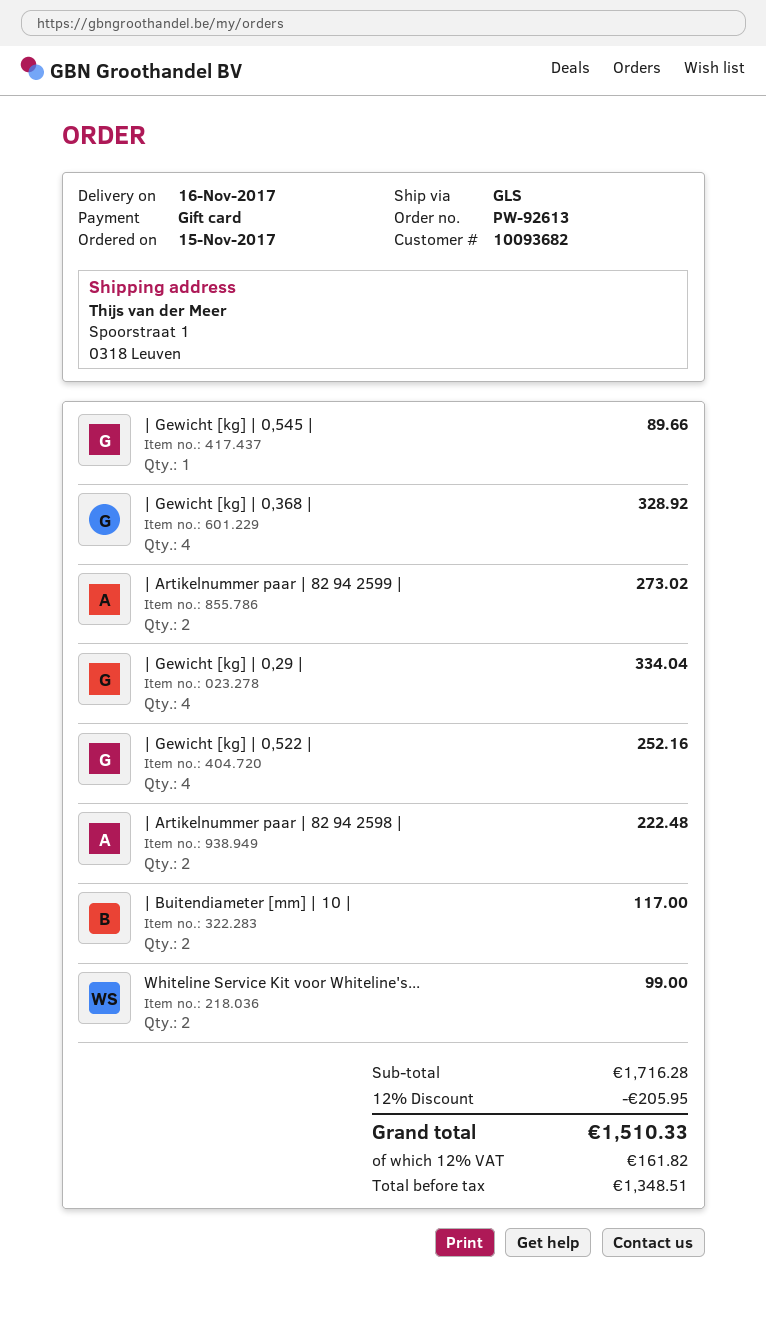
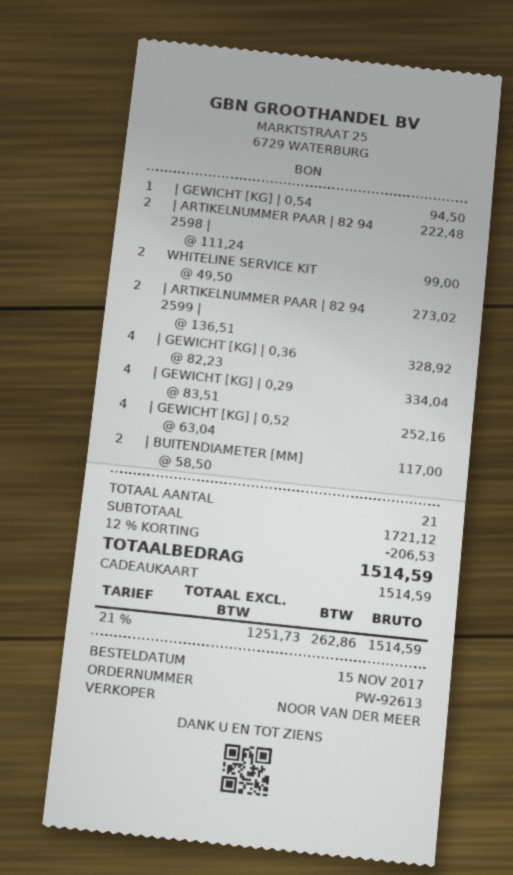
| Gewicht [kg] | 0,545 |: 1 for 89.66 -> 1 for 94.50
subtotal: 1716.28 -> 1721.12
discount: 12% = 205.95 -> 12% = 206.53
net: 1348.51 -> 1251.73
tax: 12% = 161.82 -> 21% = 262.86
total: 1510.33 -> 1514.59

